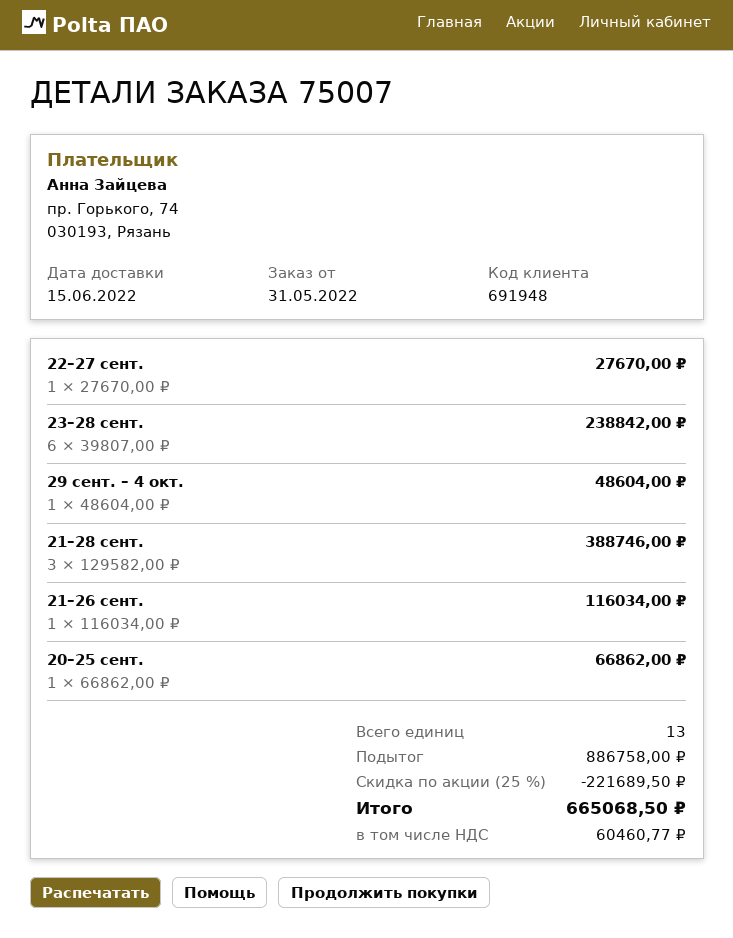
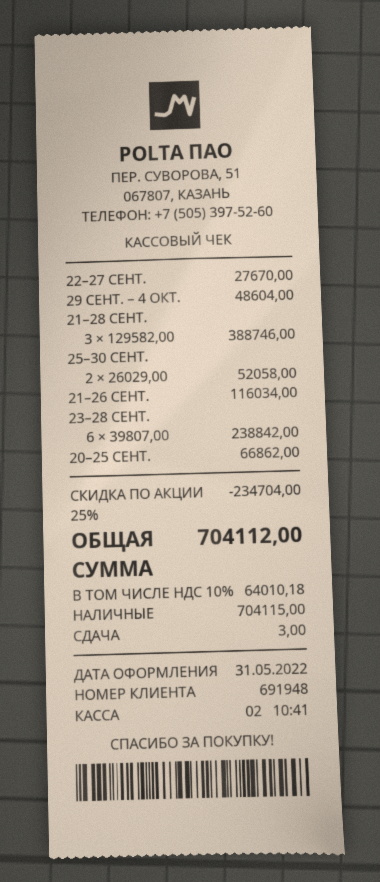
25–30 СЕНТ.: none -> 2 x 26029.00 = 52058.00
discount: 25% = 221689.50 -> 25% = 234704.00
tax: 60460.77 -> 64010.18
total: 665068.50 -> 704112.00

